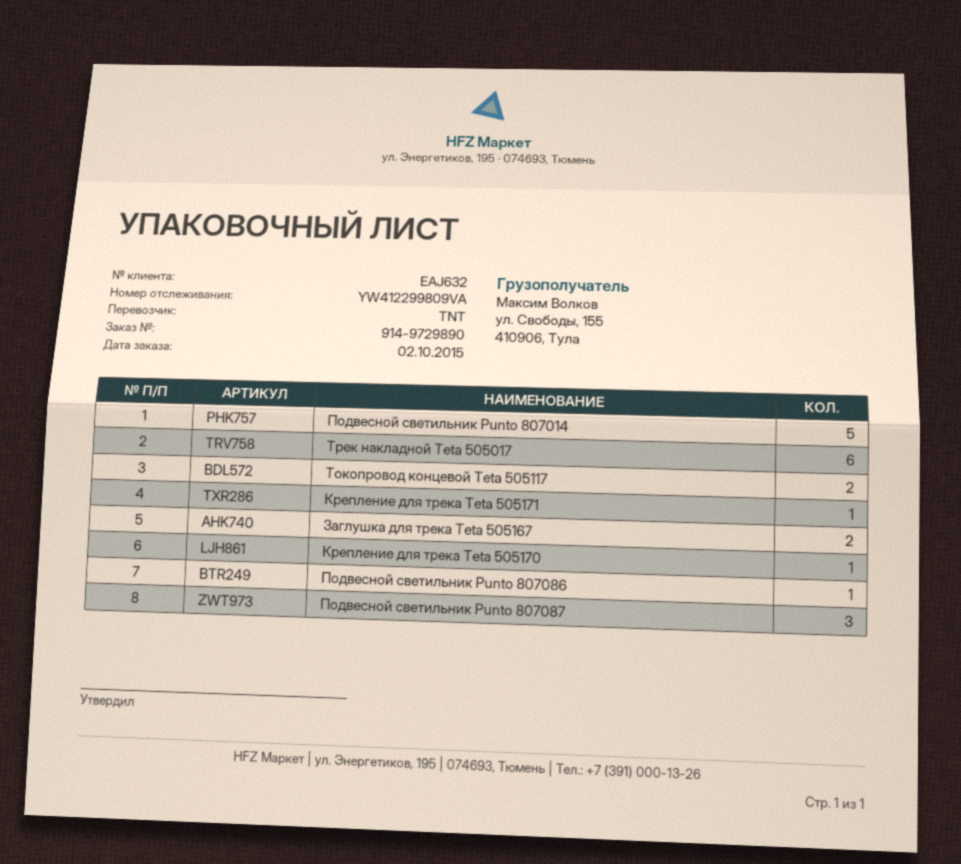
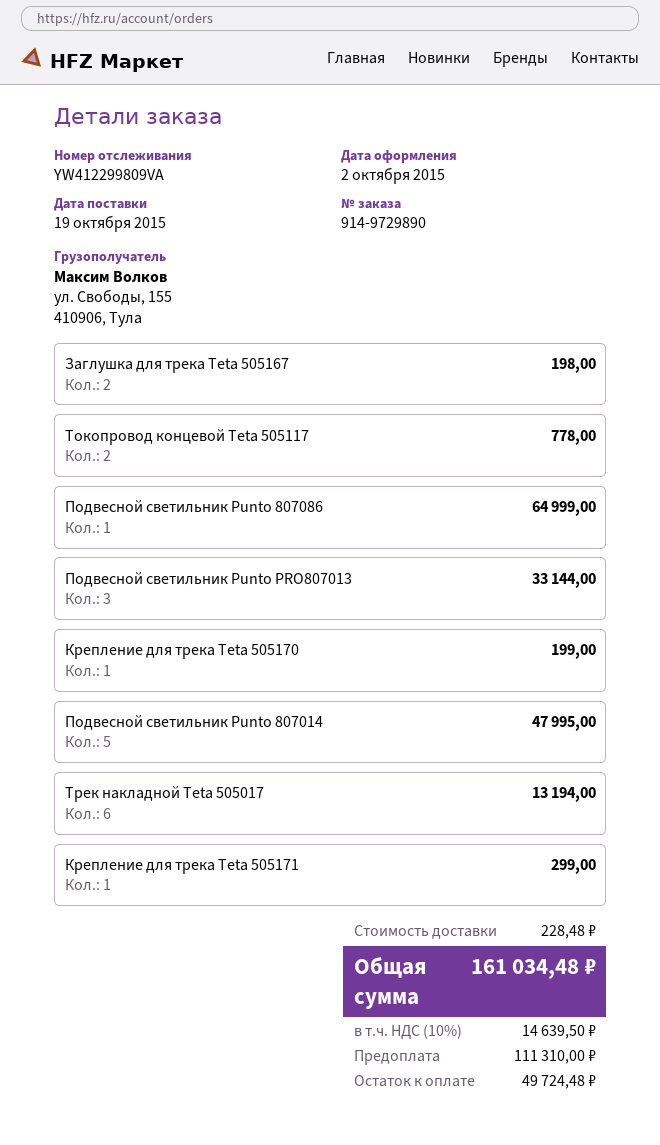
Подвесной светильник Punto 807087: 3 -> none
Подвесной светильник Punto PRO807013: none -> 3

